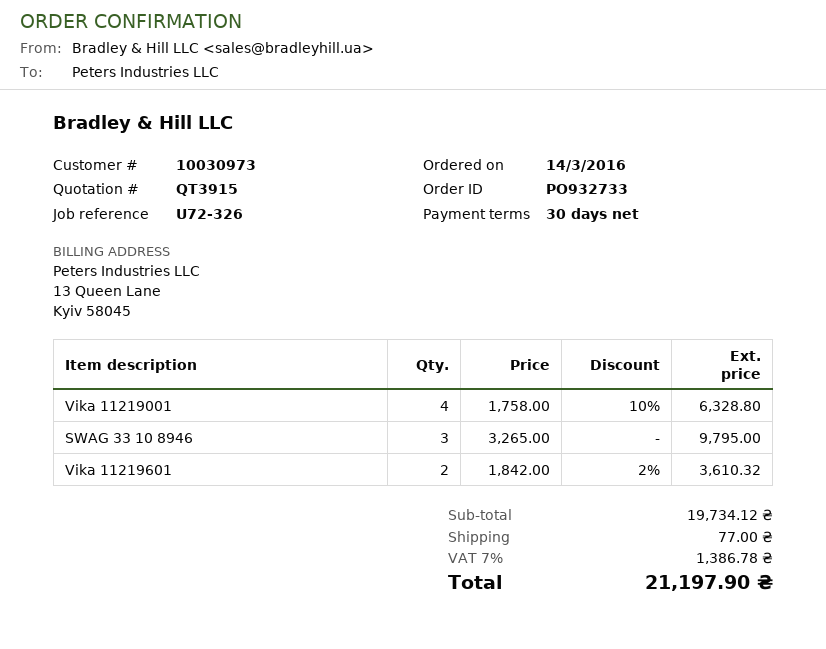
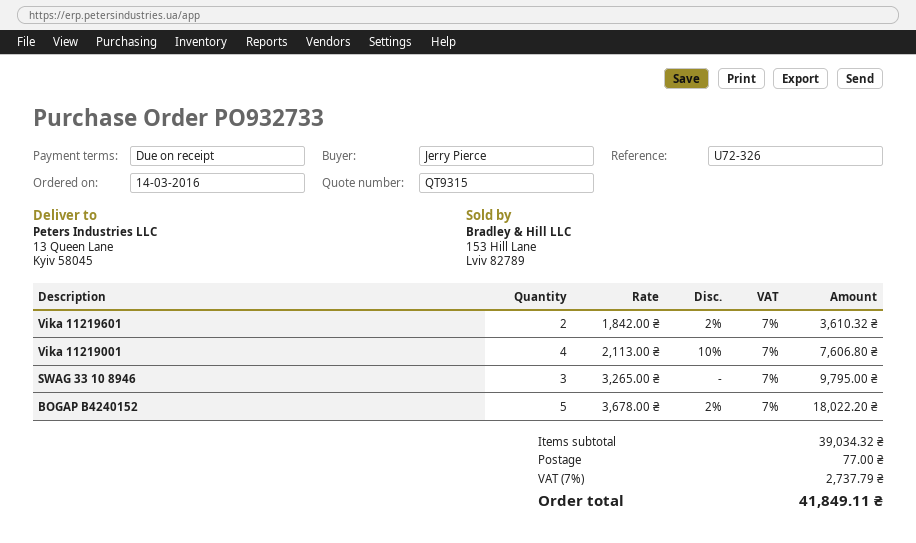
quote number: QT3915 -> QT9315
payment terms: 30 days -> on receipt
Vika 11219001: 4 x 1758.00 - 10% = 6328.80 -> 4 x 2113.00 - 10% = 7606.80
BOGAP B4240152: none -> 5 x 3678.00 - 2% = 18022.20
subtotal: 19734.12 -> 39034.32
tax: 7% = 1386.78 -> 7% = 2737.79
total: 21197.90 -> 41849.11

